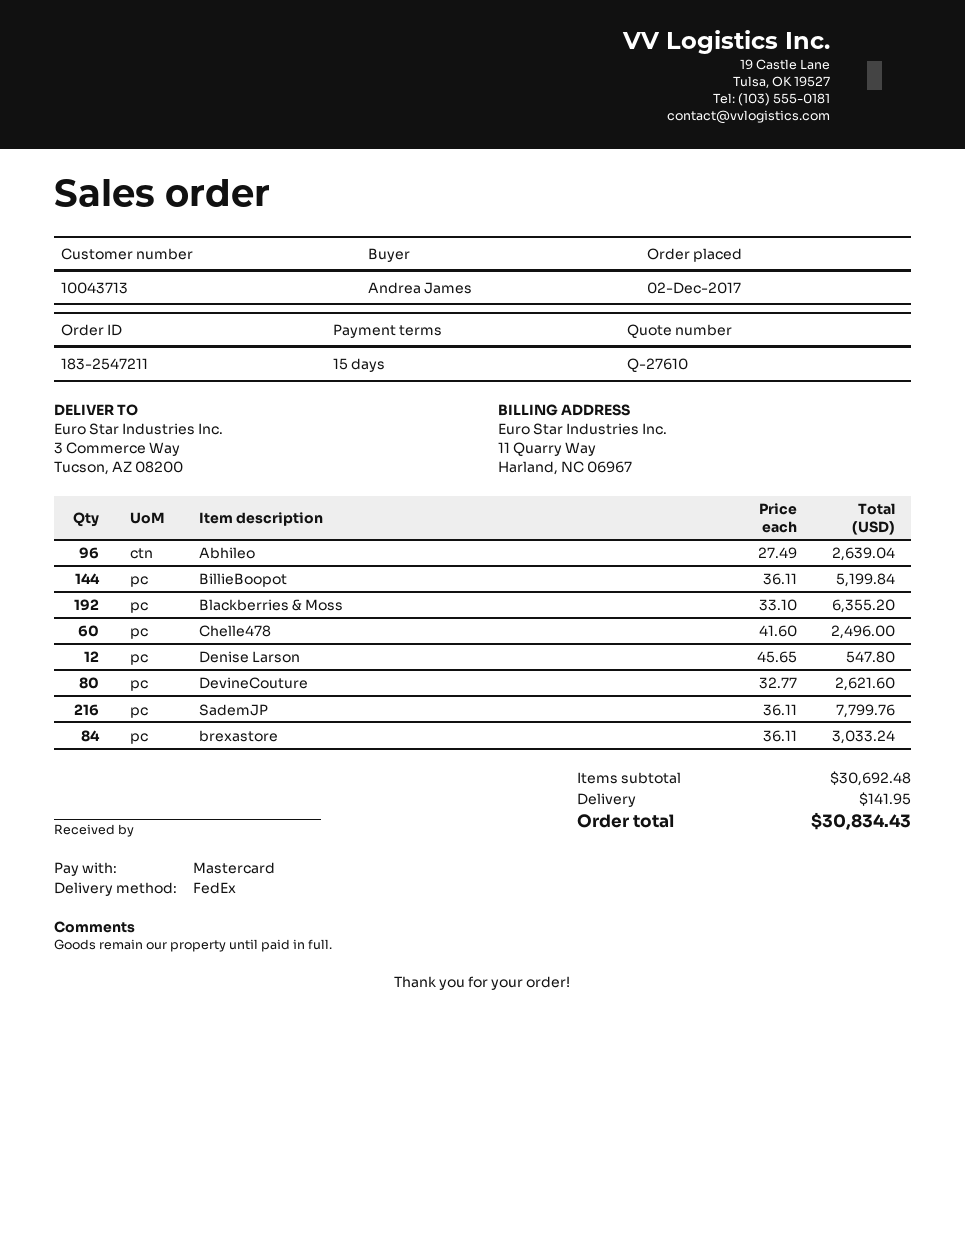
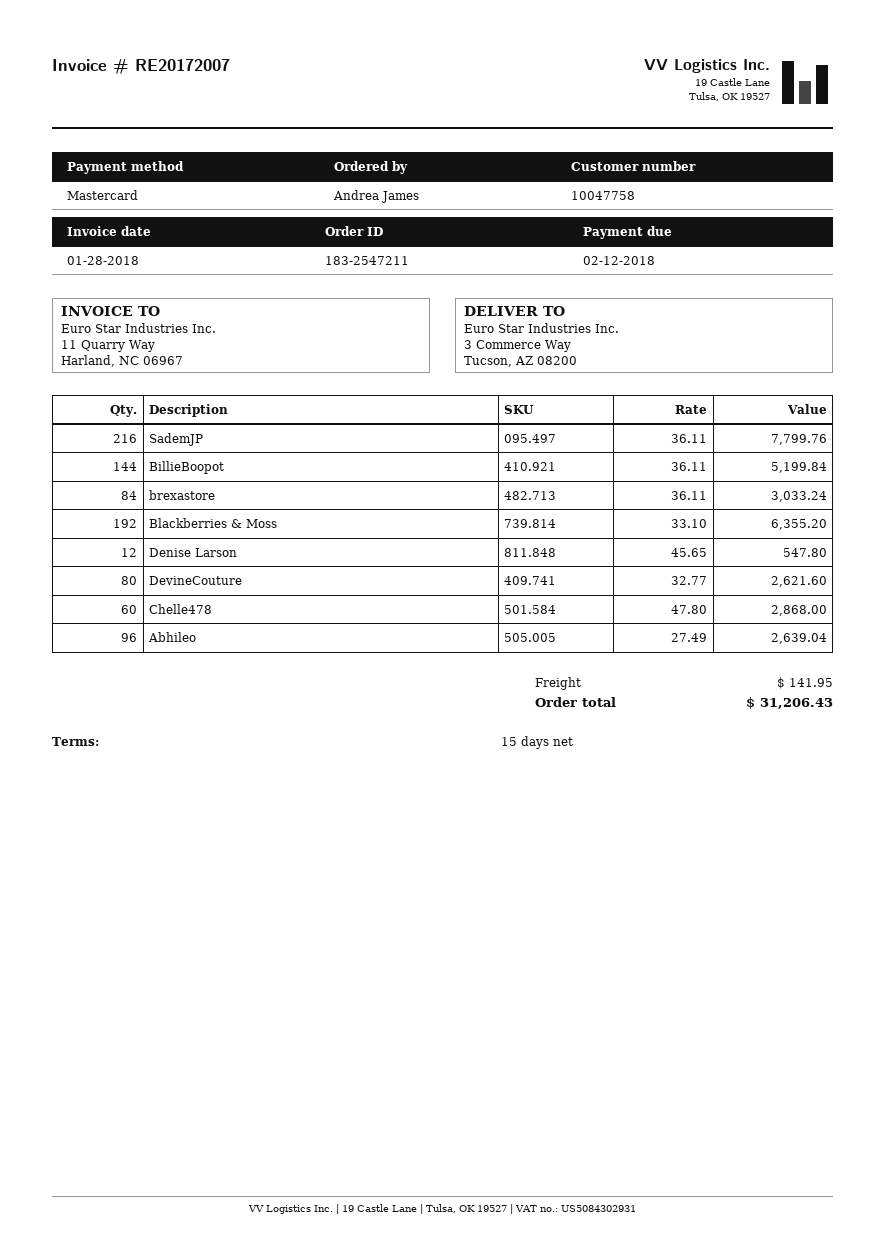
customer number: 10043713 -> 10047758
Chelle478: 60 x 41.60 = 2496.00 -> 60 x 47.80 = 2868.00
total: 30834.43 -> 31206.43

